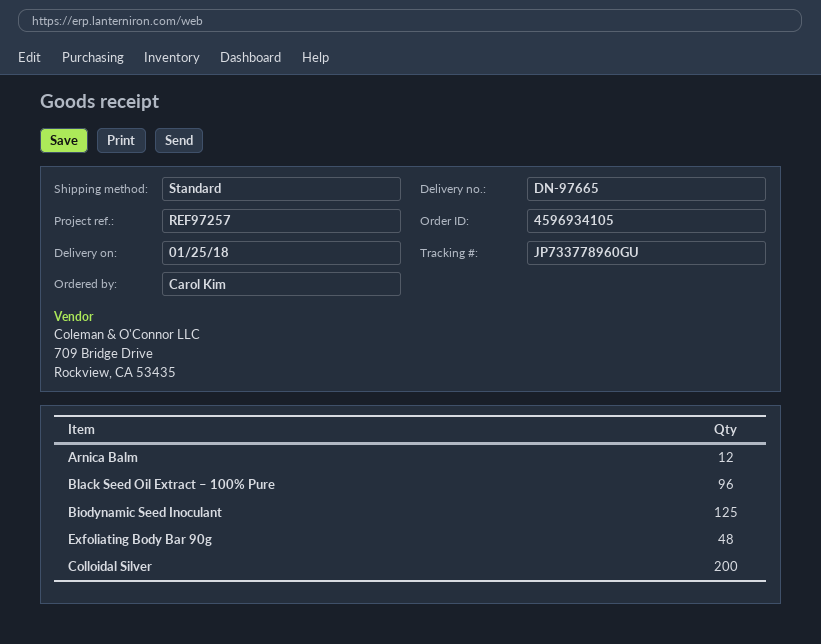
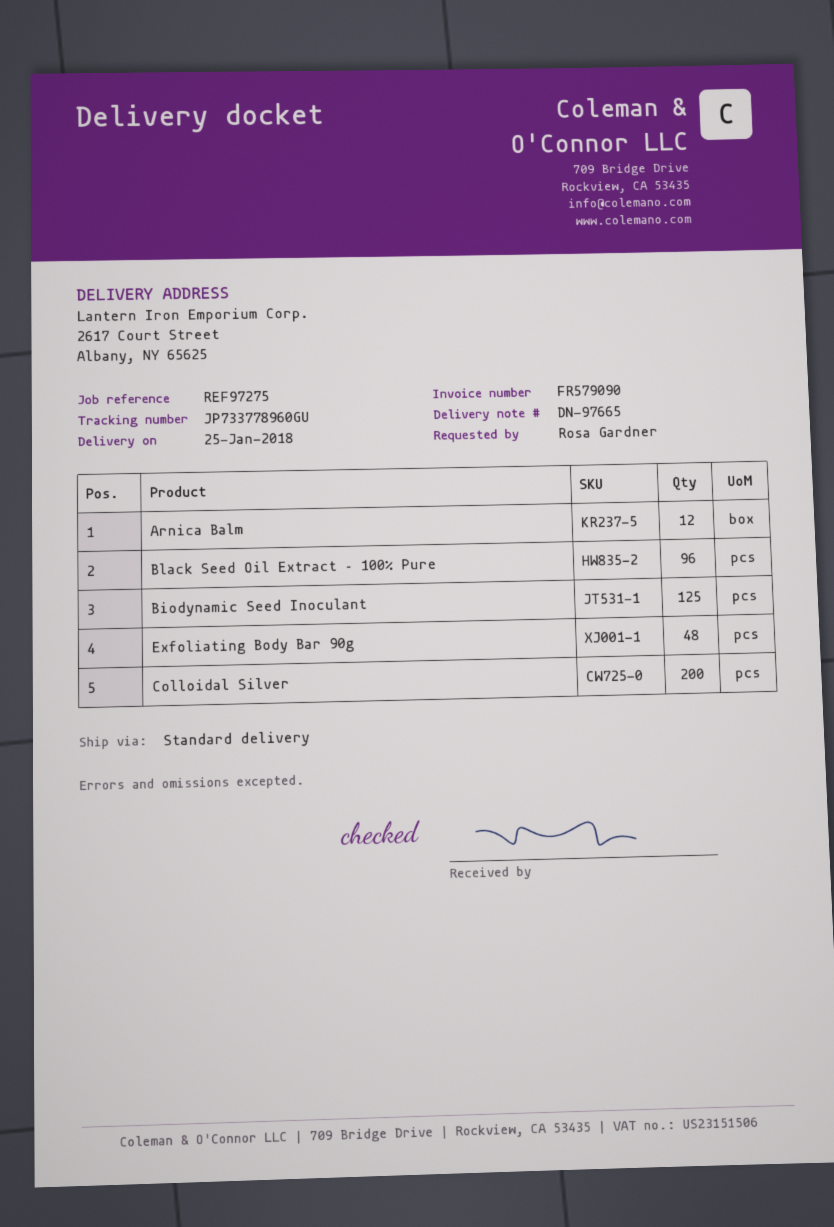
reference: REF97257 -> REF97275
ordered by: Carol Kim -> Rosa Gardner

